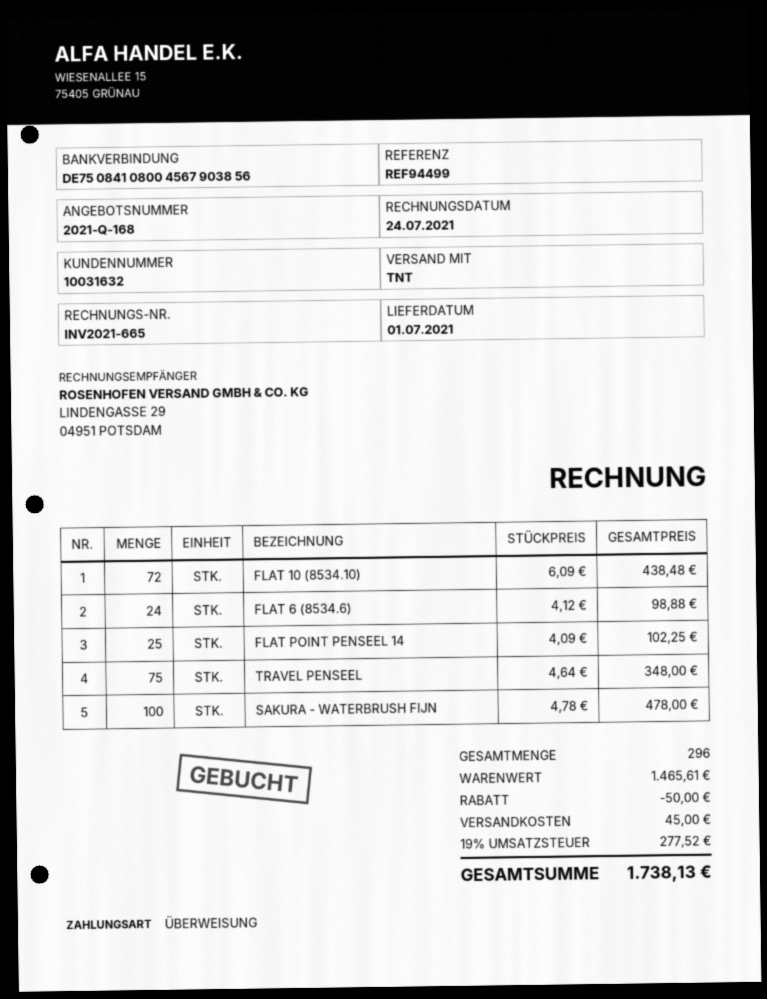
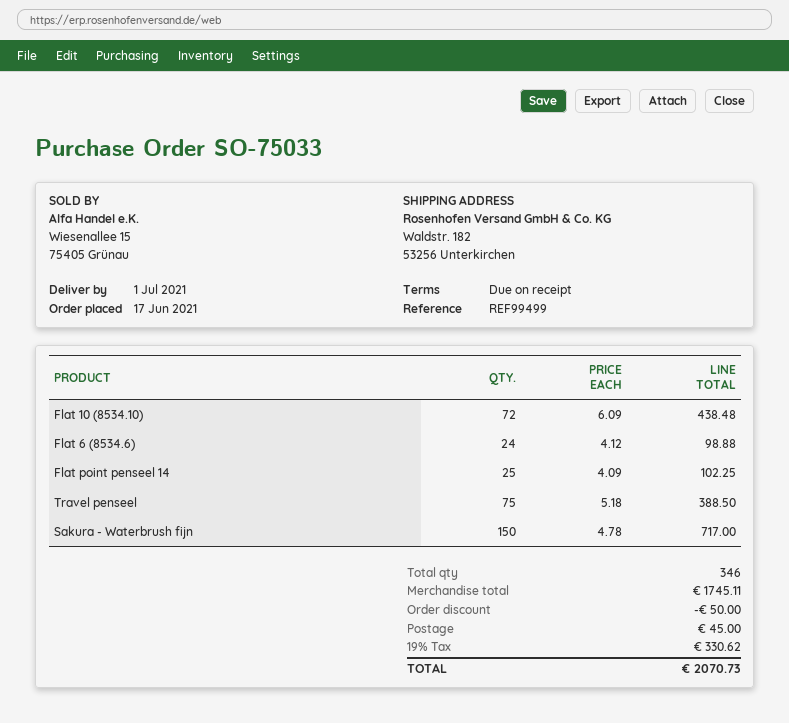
reference: REF94499 -> REF99499
TRAVEL PENSEEL: 75 x 4.64 = 348.00 -> 75 x 5.18 = 388.50
SAKURA - WATERBRUSH FIJN: 100 x 4.78 = 478.00 -> 150 x 4.78 = 717.00
total quantity: 296 -> 346
subtotal: 1465.61 -> 1745.11
tax: 19% = 277.52 -> 19% = 330.62
total: 1738.13 -> 2070.73

